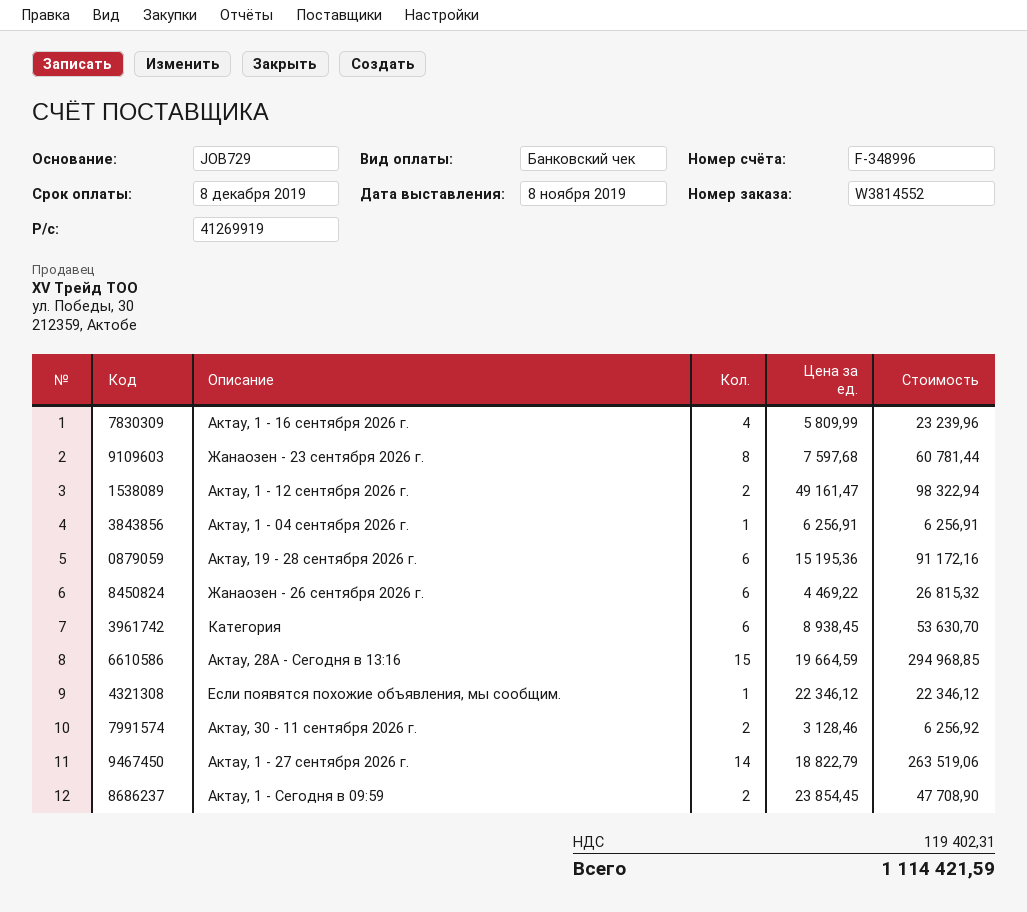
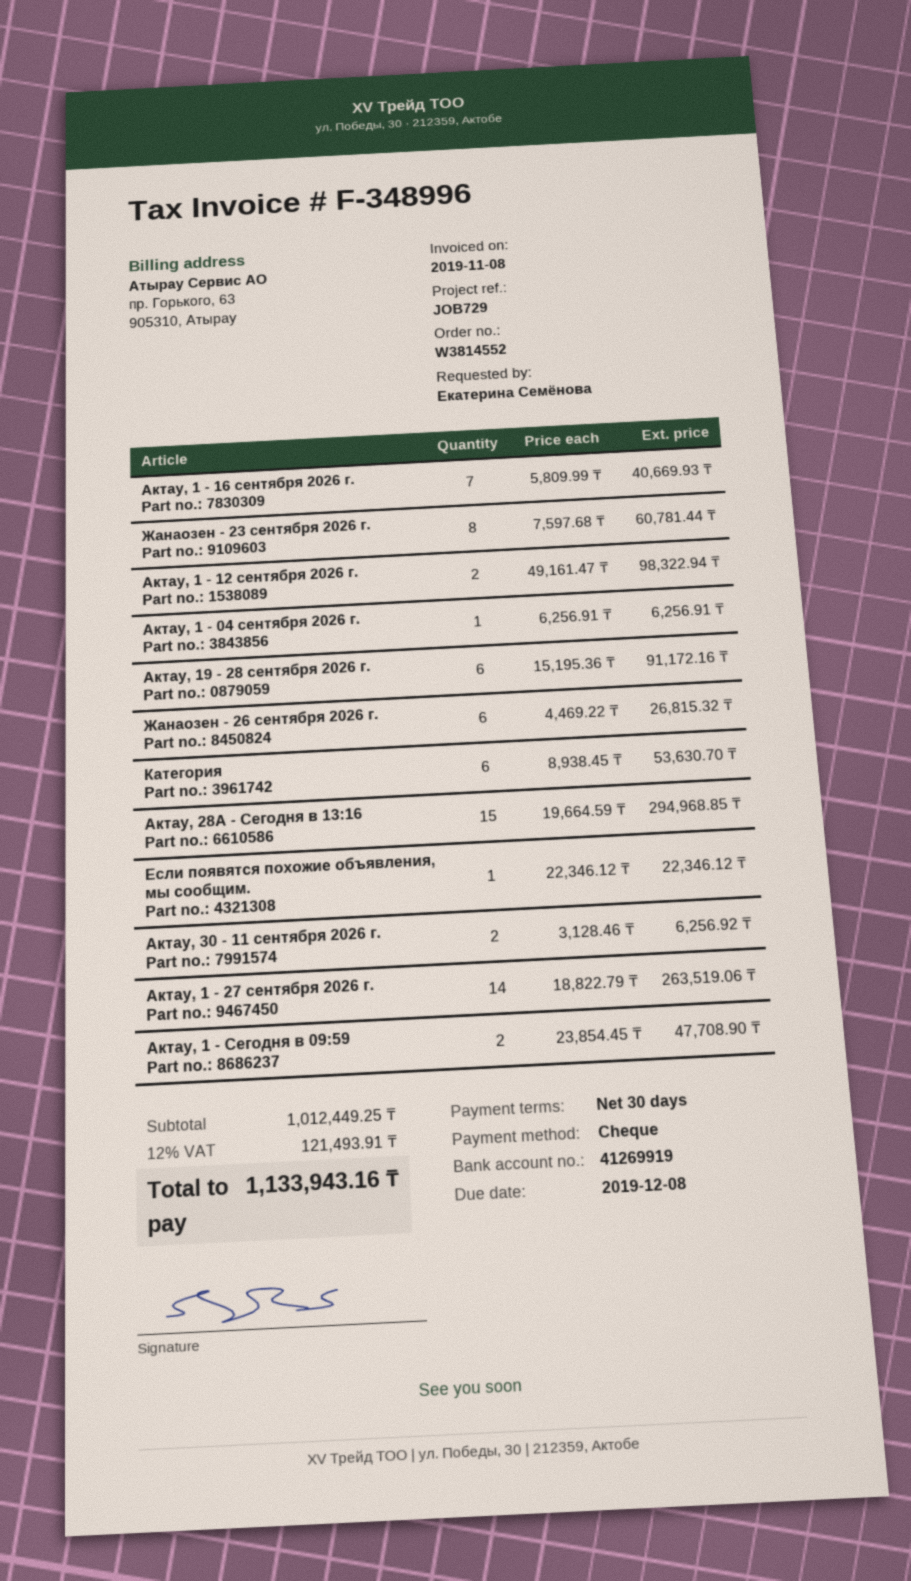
Актау, 1 - 16 сентября 2026 г.: 4 x 5809.99 = 23239.96 -> 7 x 5809.99 = 40669.93
tax: 119402.31 -> 121493.91
total: 1114421.59 -> 1133943.16

